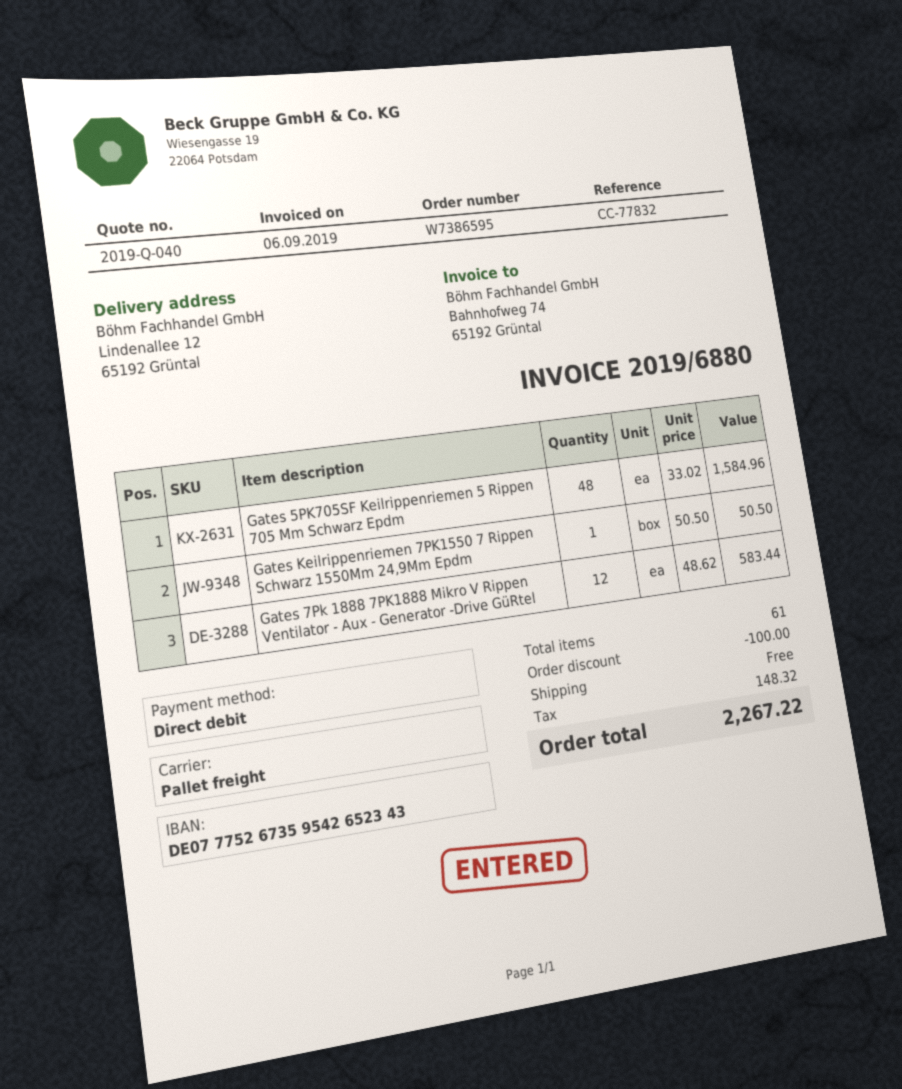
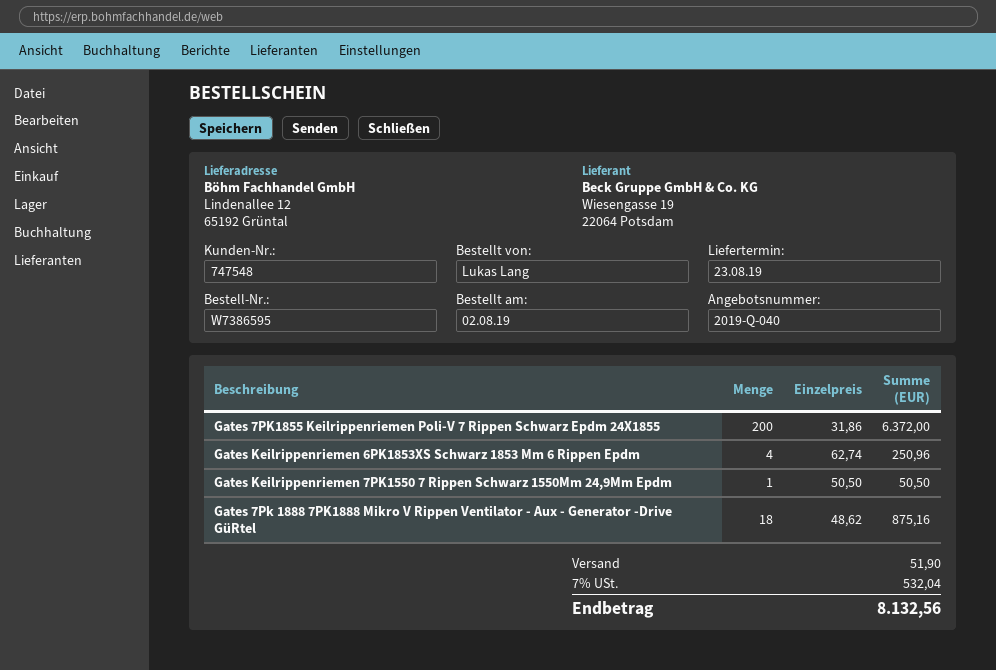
Gates 5PK705SF Keilrippenriemen 5 Rippen 705 Mm Schwarz Epdm: 48 x 33.02 = 1584.96 -> none
Gates 7Pk 1888 7PK1888 Mikro V Rippen Ventilator - Aux - Generator -Drive GüRtel: 12 x 48.62 = 583.44 -> 18 x 48.62 = 875.16
Gates 7PK1855 Keilrippenriemen Poli-V 7 Rippen Schwarz Epdm 24X1855: none -> 200 x 31.86 = 6372.00
Gates Keilrippenriemen 6PK1853XS Schwarz 1853 Mm 6 Rippen Epdm: none -> 4 x 62.74 = 250.96
discount: 100.00 -> none
shipping: 0.00 -> 51.90
tax: 148.32 -> 532.04
total: 2267.22 -> 8132.56

